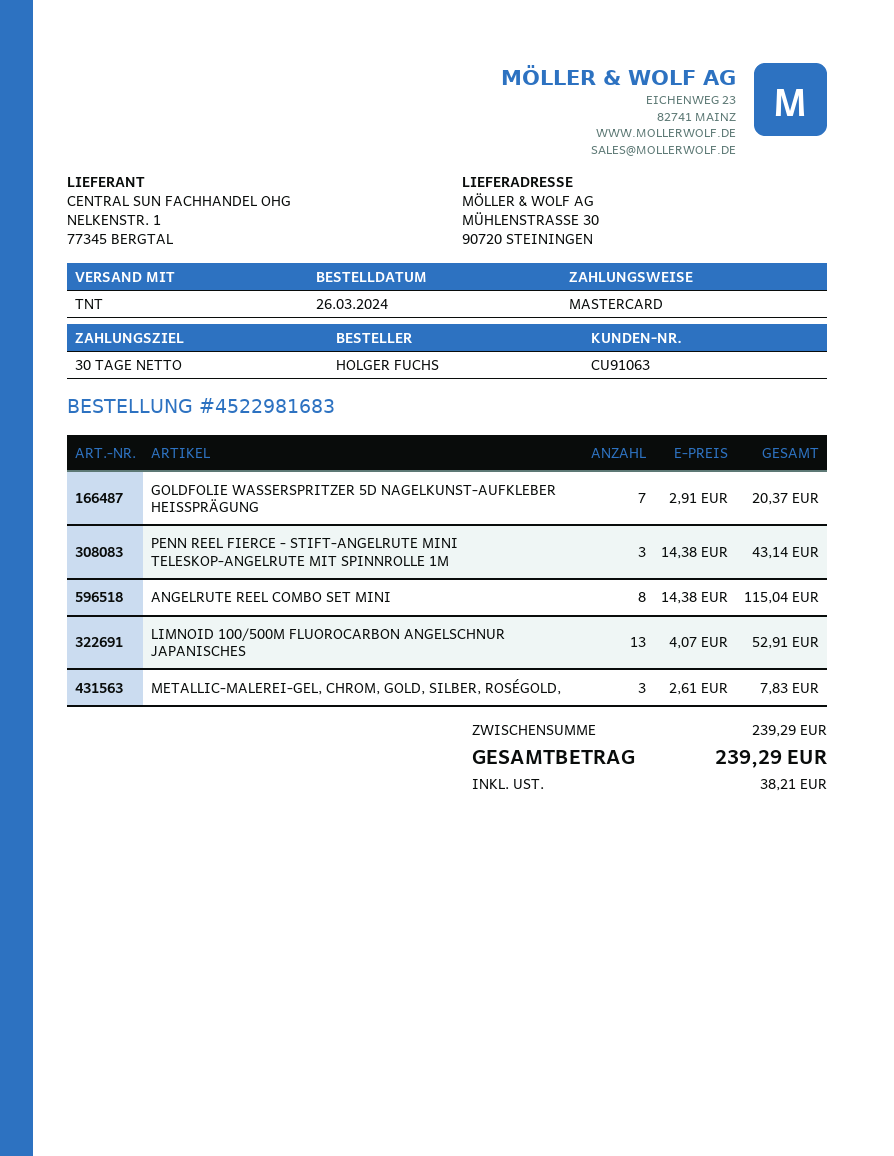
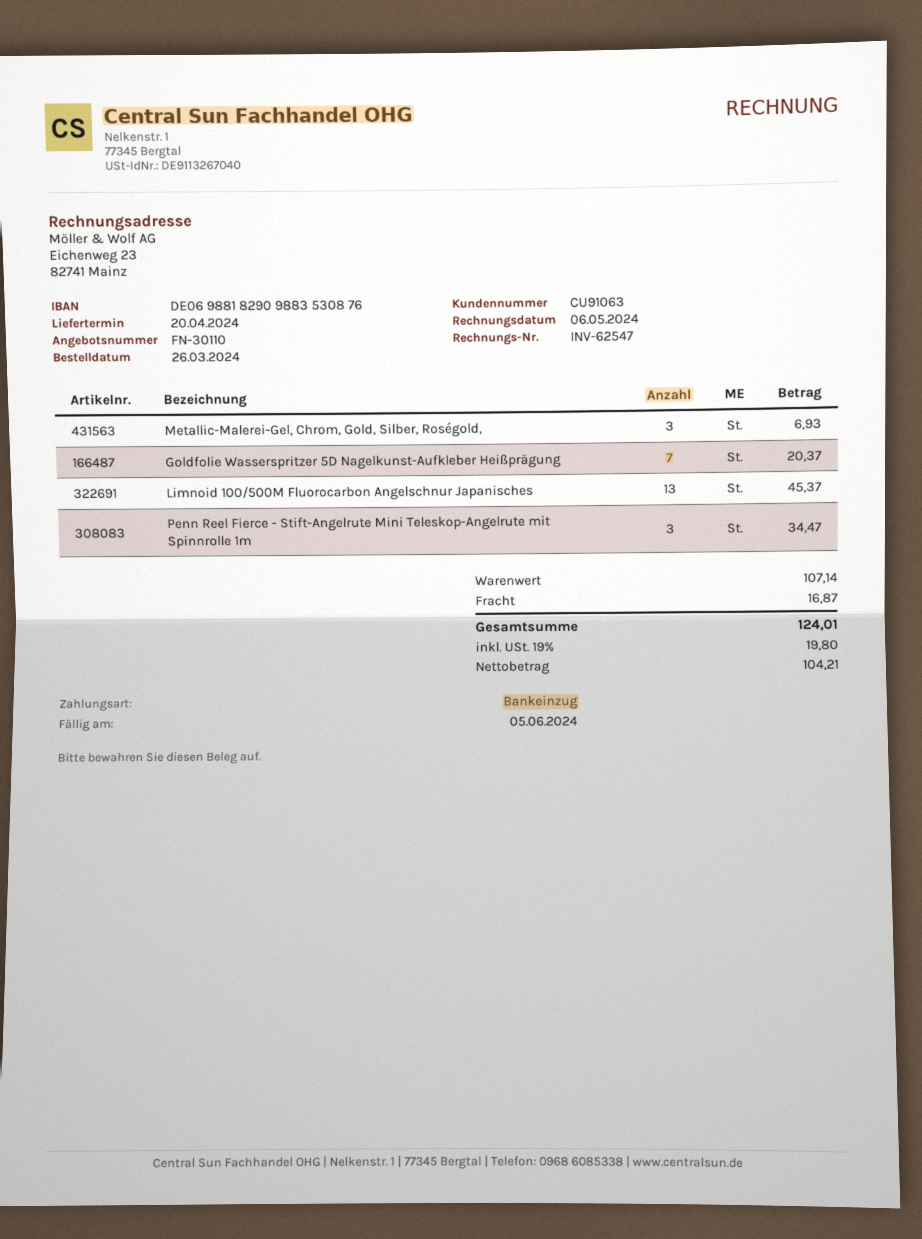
payment method: Mastercard -> direct debit
PENN REEL FIERCE - STIFT-ANGELRUTE MINI TELESKOP-ANGELRUTE MIT SPINNROLLE 1M: 3 for 43.14 -> 3 for 34.47
ANGELRUTE REEL COMBO SET MINI: 8 for 115.04 -> none
LIMNOID 100/500M FLUOROCARBON ANGELSCHNUR JAPANISCHES: 13 for 52.91 -> 13 for 45.37
METALLIC-MALEREI-GEL, CHROM, GOLD, SILBER, ROSÉGOLD,: 3 for 7.83 -> 3 for 6.93
subtotal: 239.29 -> 107.14
shipping: none -> 16.87
tax: 38.21 -> 19.80
total: 239.29 -> 124.01

